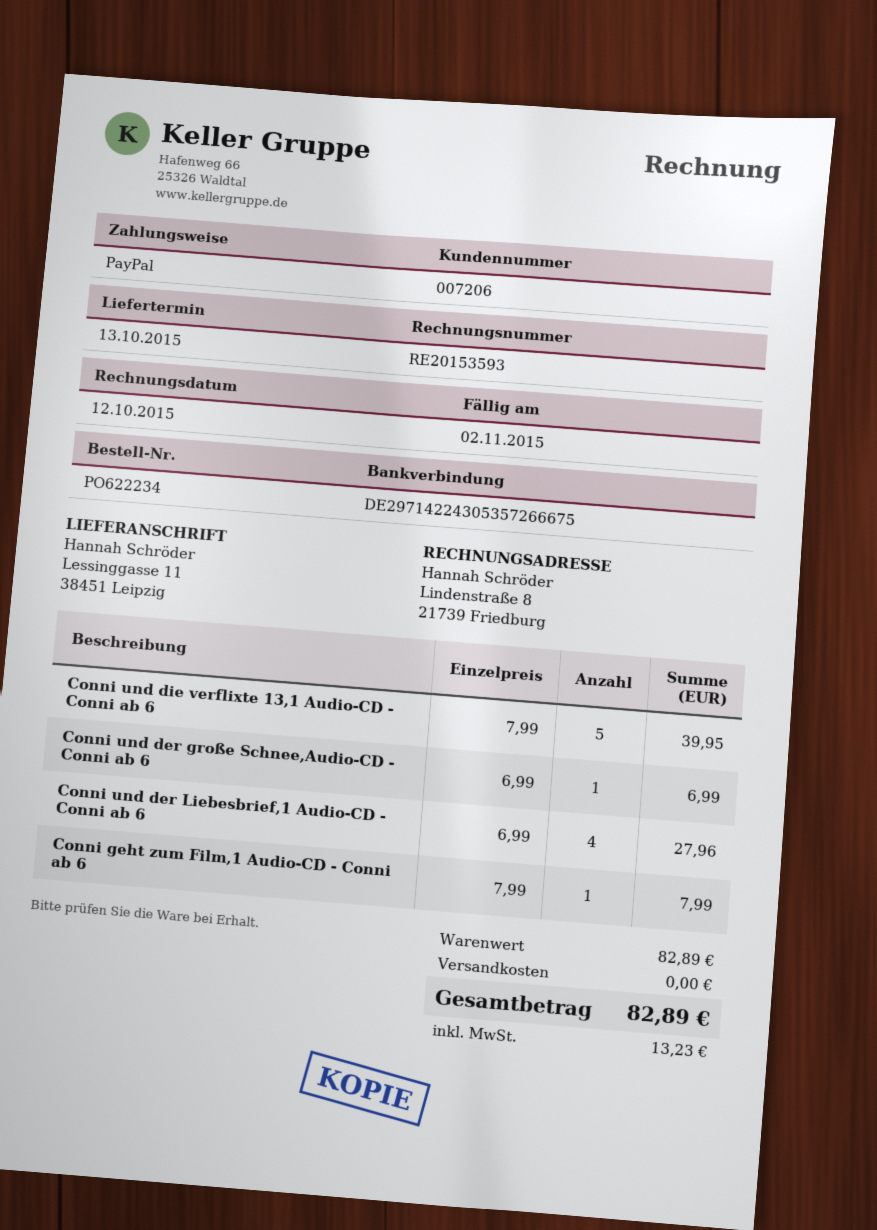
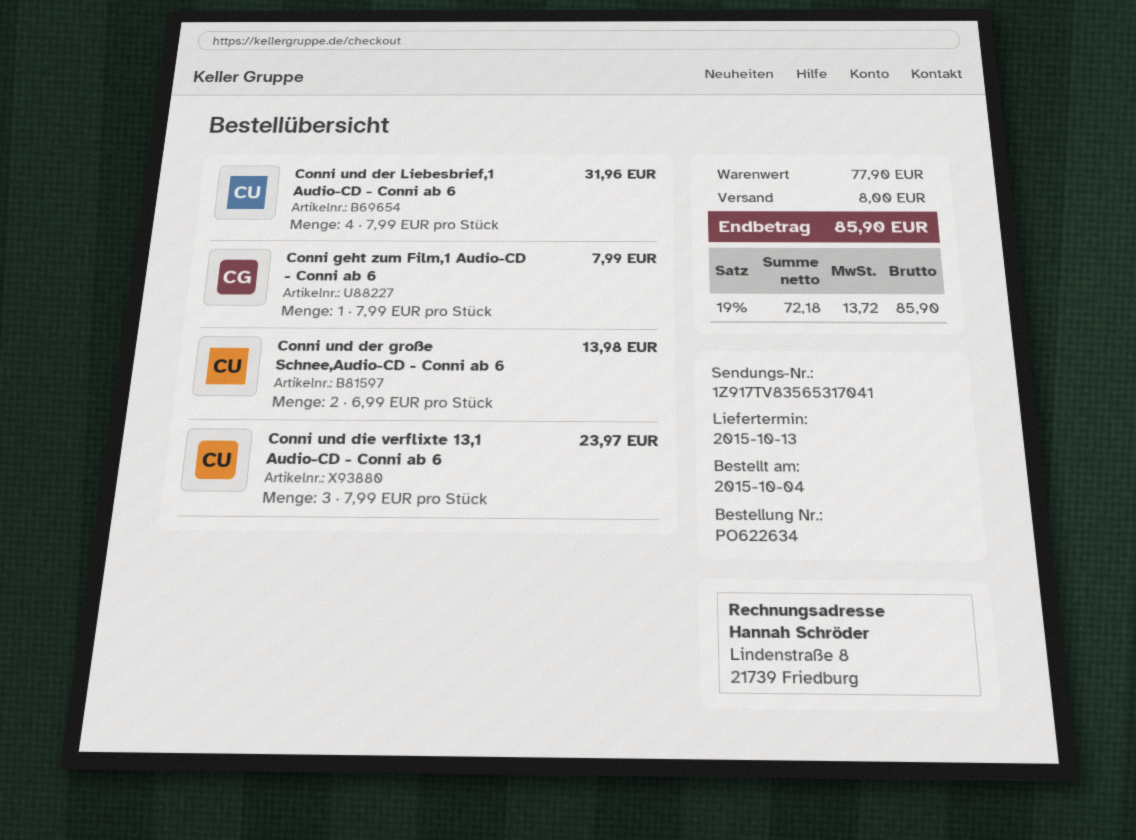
order number: PO622234 -> PO622634
Conni und die verflixte 13,1 Audio-CD - Conni ab 6: 5 x 7.99 = 39.95 -> 3 x 7.99 = 23.97
Conni und der große Schnee,Audio-CD - Conni ab 6: 1 x 6.99 = 6.99 -> 2 x 6.99 = 13.98
Conni und der Liebesbrief,1 Audio-CD - Conni ab 6: 4 x 6.99 = 27.96 -> 4 x 7.99 = 31.96
subtotal: 82.89 -> 77.90
shipping: 0.00 -> 8.00
tax: 13.23 -> 13.72
total: 82.89 -> 85.90

